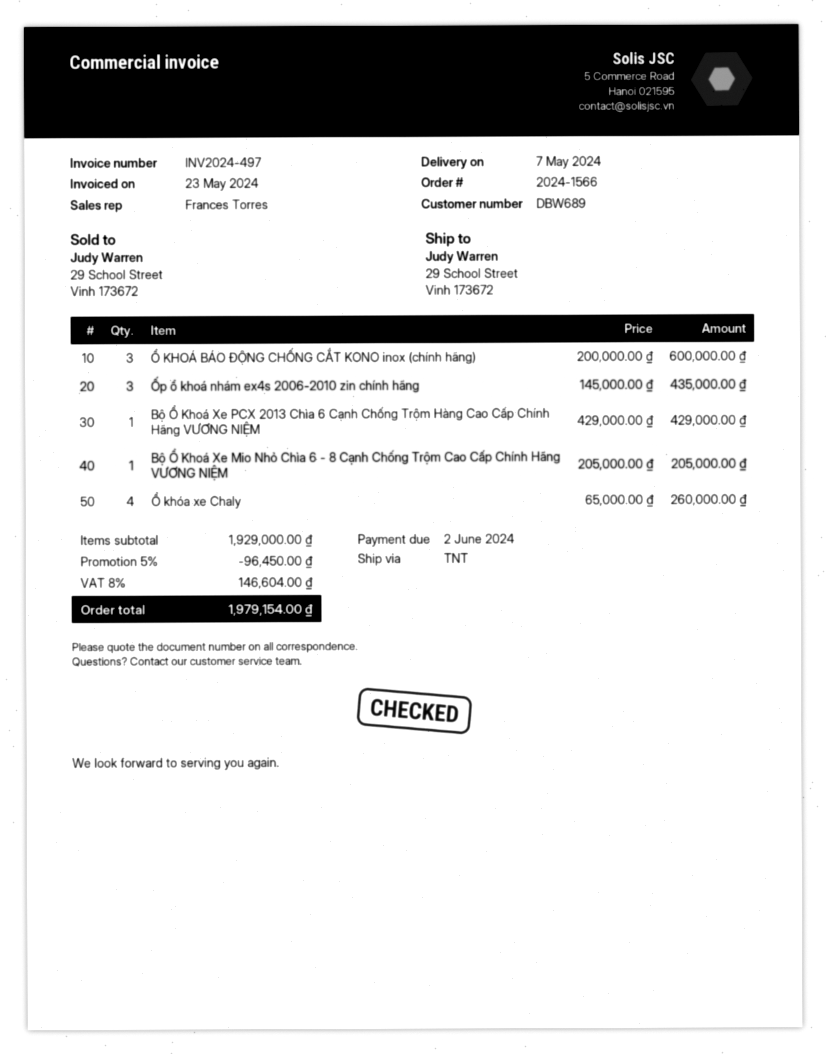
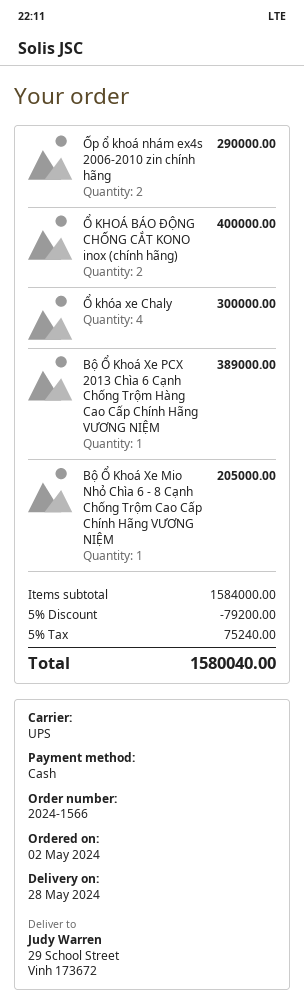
delivery date: 2024-05-07 -> 2024-05-28
shipping method: TNT -> UPS
Ổ KHOÁ BÁO ĐỘNG CHỐNG CẮT KONO inox (chính hãng): 3 for 600000.00 -> 2 for 400000.00
Ốp ổ khoá nhám ex4s 2006-2010 zin chính hãng: 3 for 435000.00 -> 2 for 290000.00
Bộ Ổ Khoá Xe PCX 2013 Chìa 6 Cạnh Chống Trộm Hàng Cao Cấp Chính Hãng VƯƠNG NIỆM: 1 for 429000.00 -> 1 for 389000.00
Ổ khóa xe Chaly: 4 for 260000.00 -> 4 for 300000.00
subtotal: 1929000.00 -> 1584000.00
discount: 5% = 96450.00 -> 5% = 79200.00
tax: 8% = 146604.00 -> 5% = 75240.00
total: 1979154.00 -> 1580040.00

